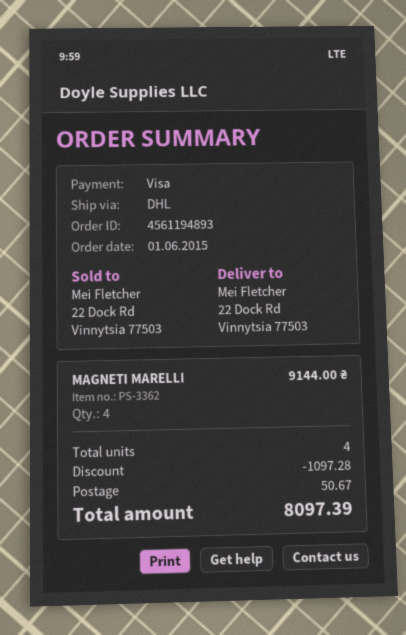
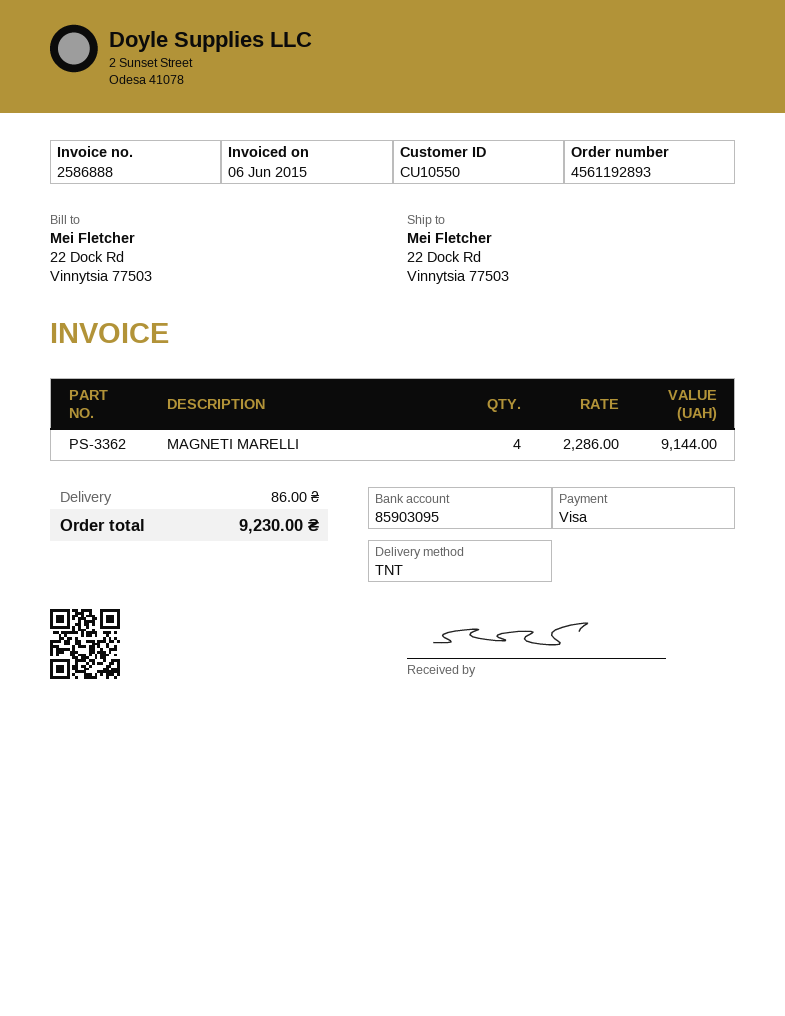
order number: 4561194893 -> 4561192893
shipping method: DHL -> TNT
discount: 1097.28 -> none
shipping: 50.67 -> 86.00
total: 8097.39 -> 9230.00

